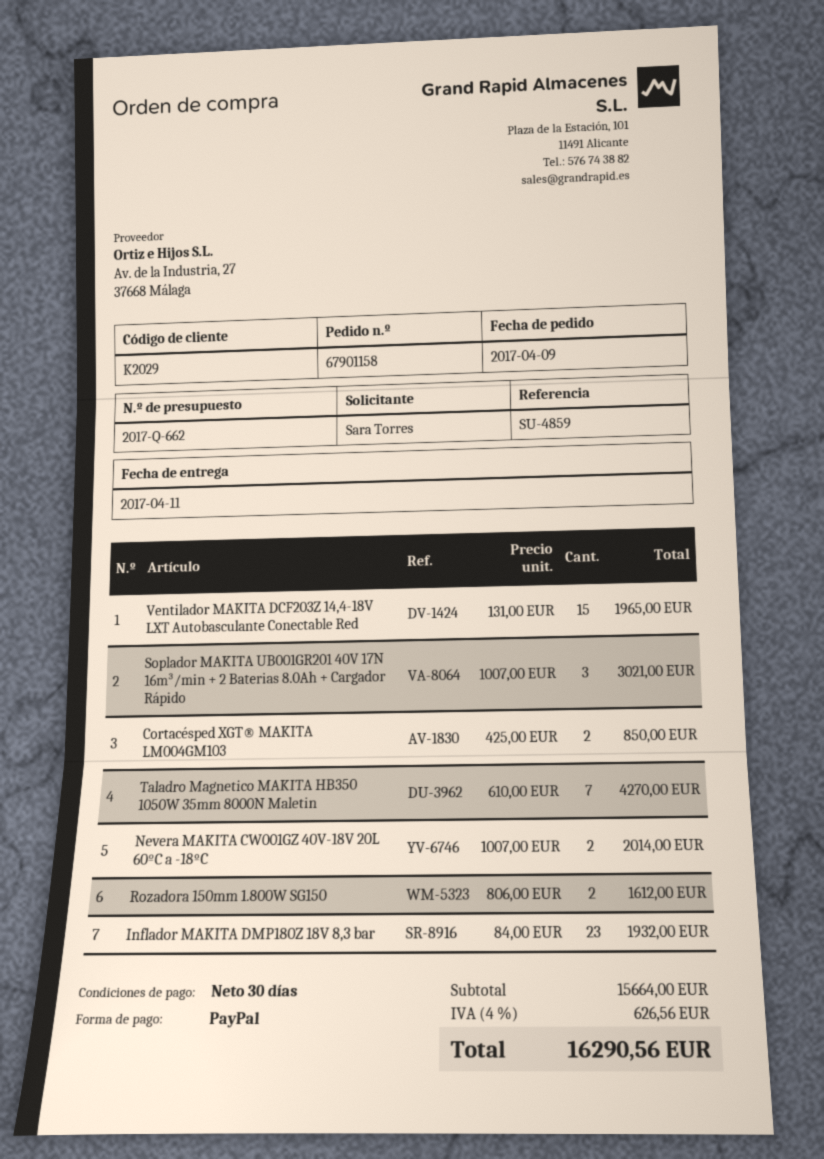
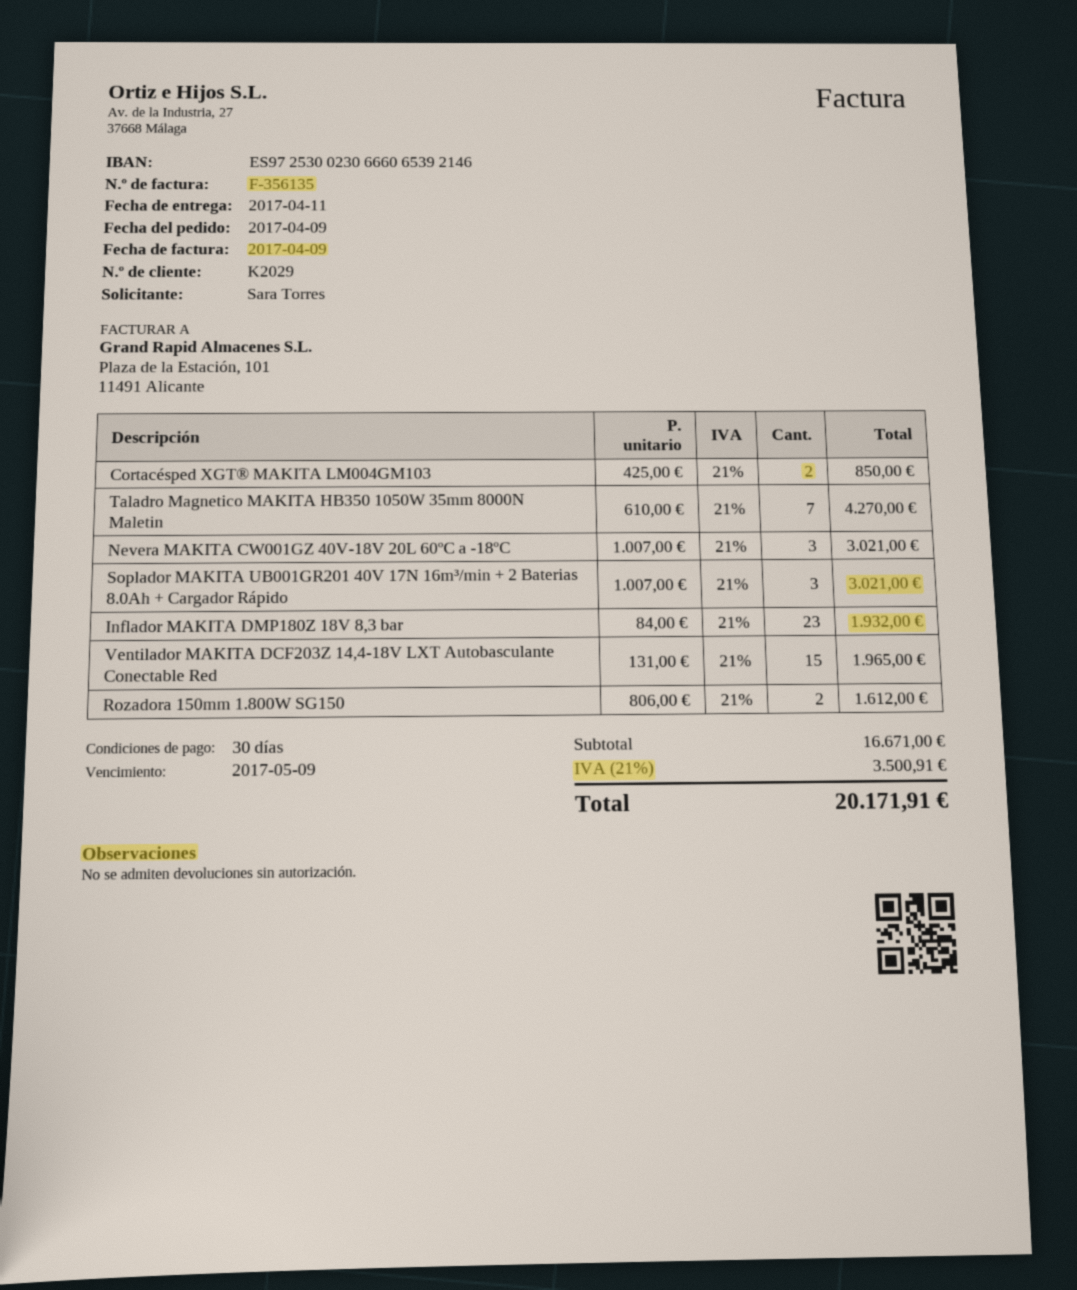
Nevera MAKITA CW001GZ 40V-18V 20L 60ºC a -18ºC: 2 x 1007.00 = 2014.00 -> 3 x 1007.00 = 3021.00
subtotal: 15664.00 -> 16671.00
tax: 4% = 626.56 -> 21% = 3500.91
total: 16290.56 -> 20171.91

